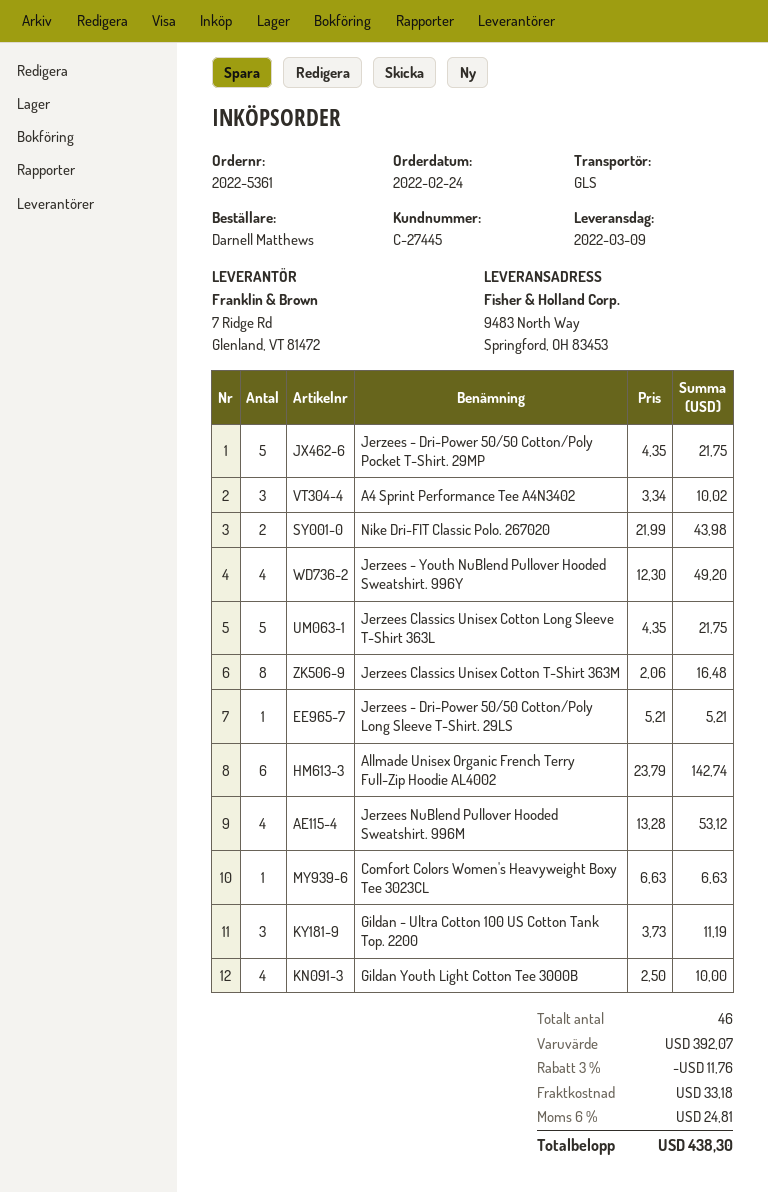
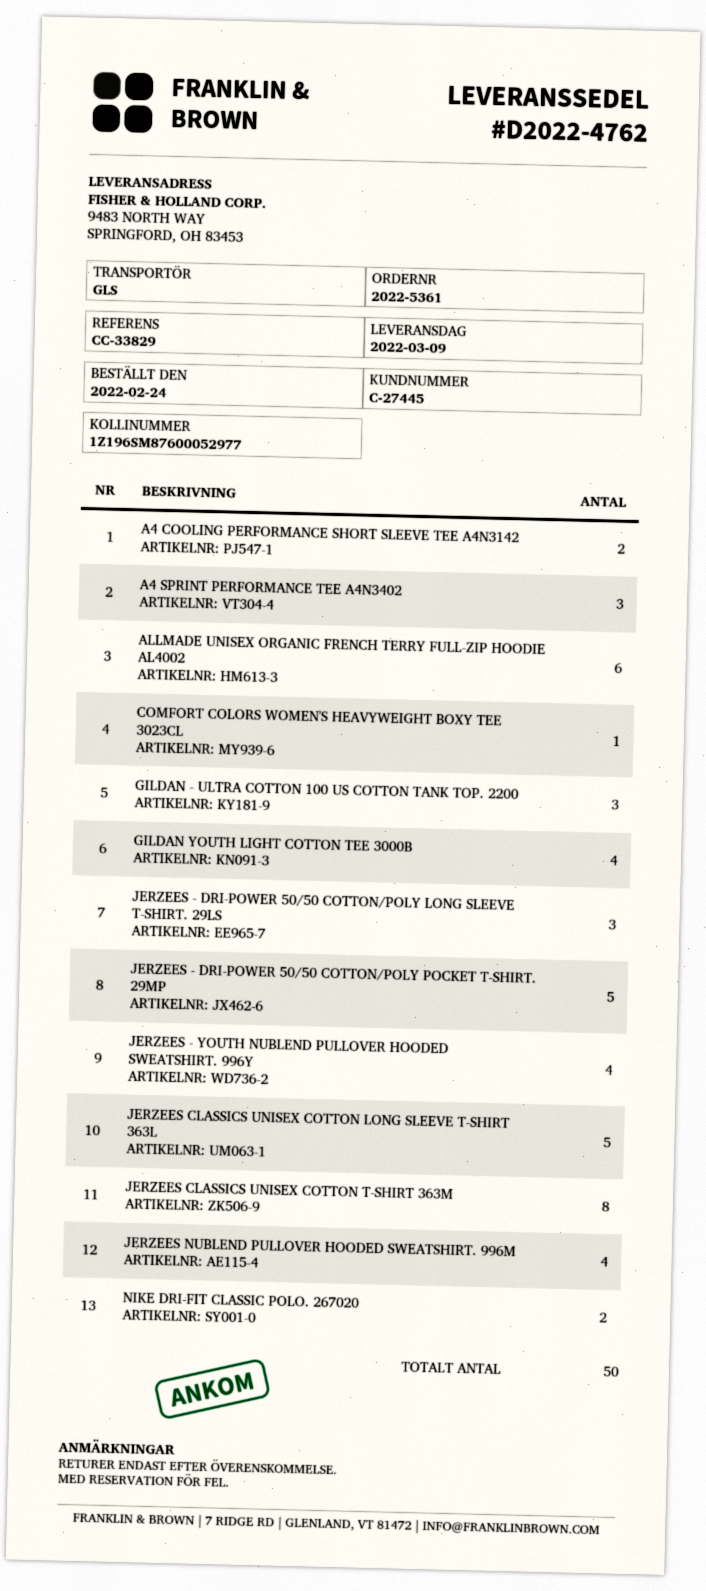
Jerzees - Dri-Power 50/50 Cotton/Poly Long Sleeve T-Shirt. 29LS: 1 -> 3
A4 COOLING PERFORMANCE SHORT SLEEVE TEE A4N3142: none -> 2
total quantity: 46 -> 50

